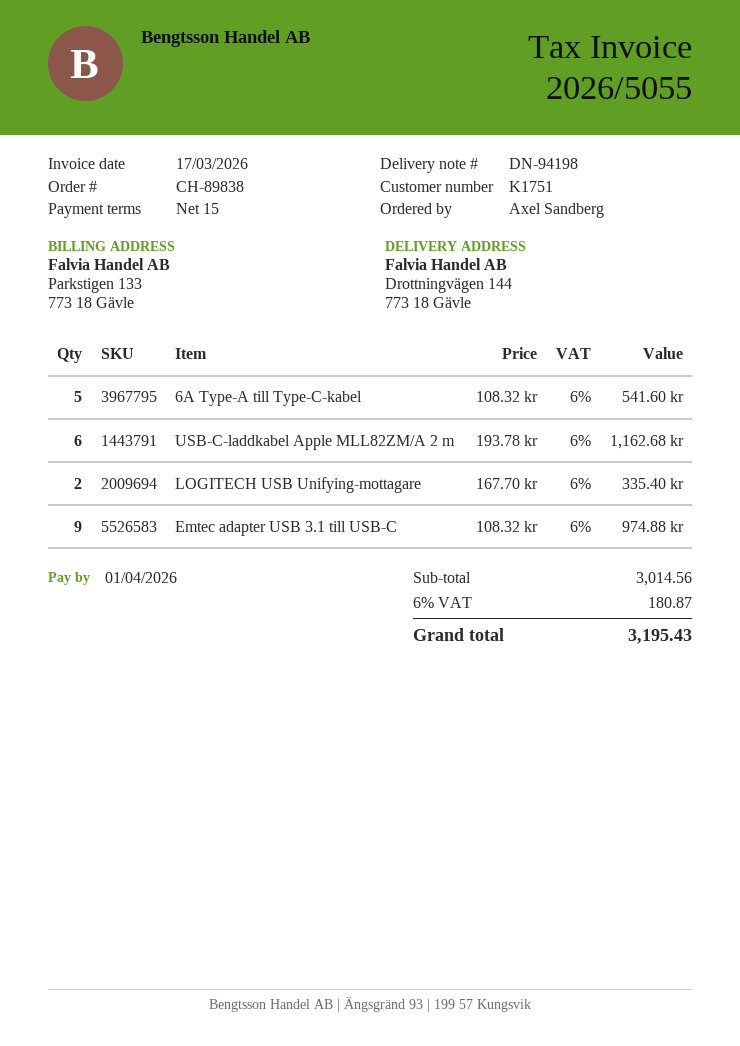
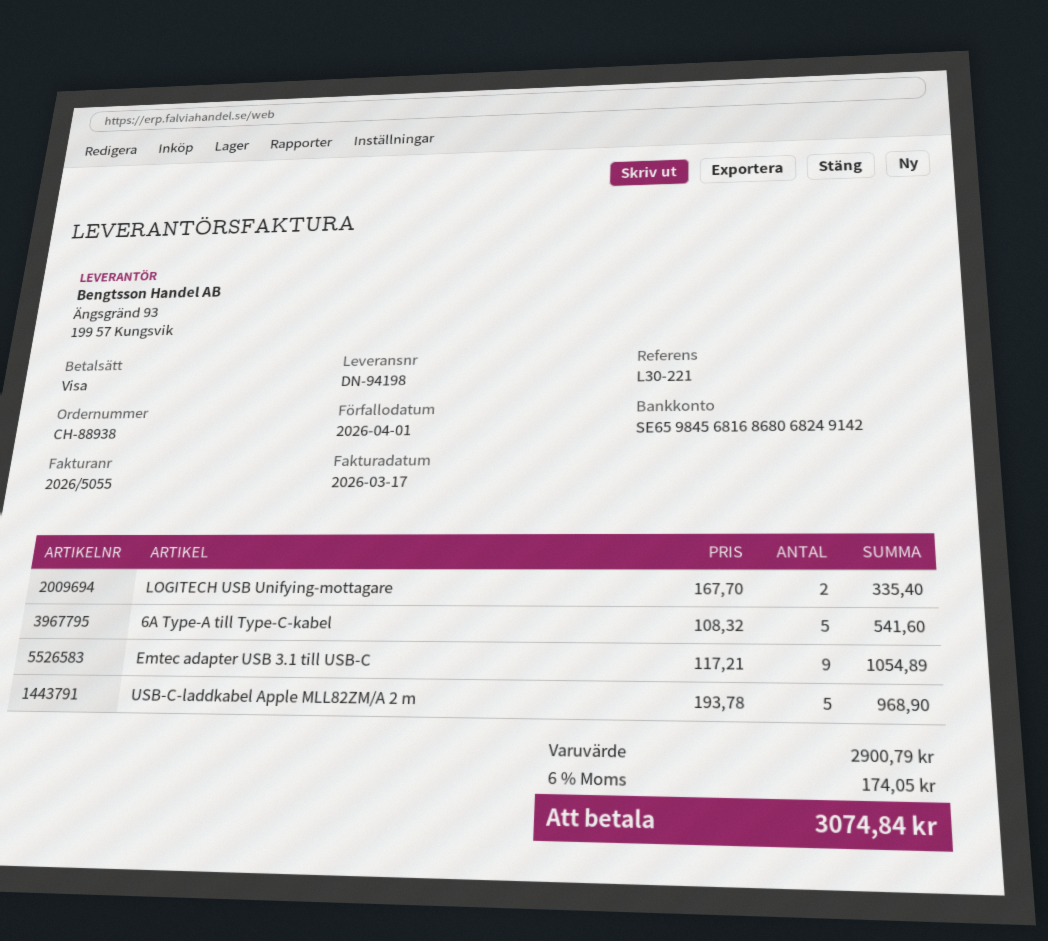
order number: CH-89838 -> CH-88938
USB-C-laddkabel Apple MLL82ZM/A 2 m: 6 x 193.78 = 1162.68 -> 5 x 193.78 = 968.90
Emtec adapter USB 3.1 till USB-C: 9 x 108.32 = 974.88 -> 9 x 117.21 = 1054.89
subtotal: 3014.56 -> 2900.79
tax: 6% = 180.87 -> 6% = 174.05
total: 3195.43 -> 3074.84

